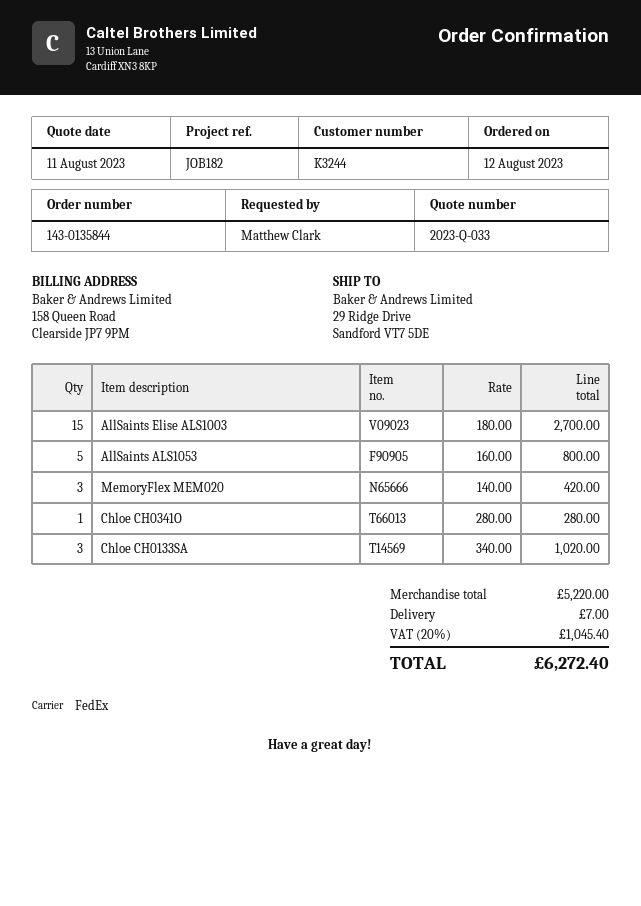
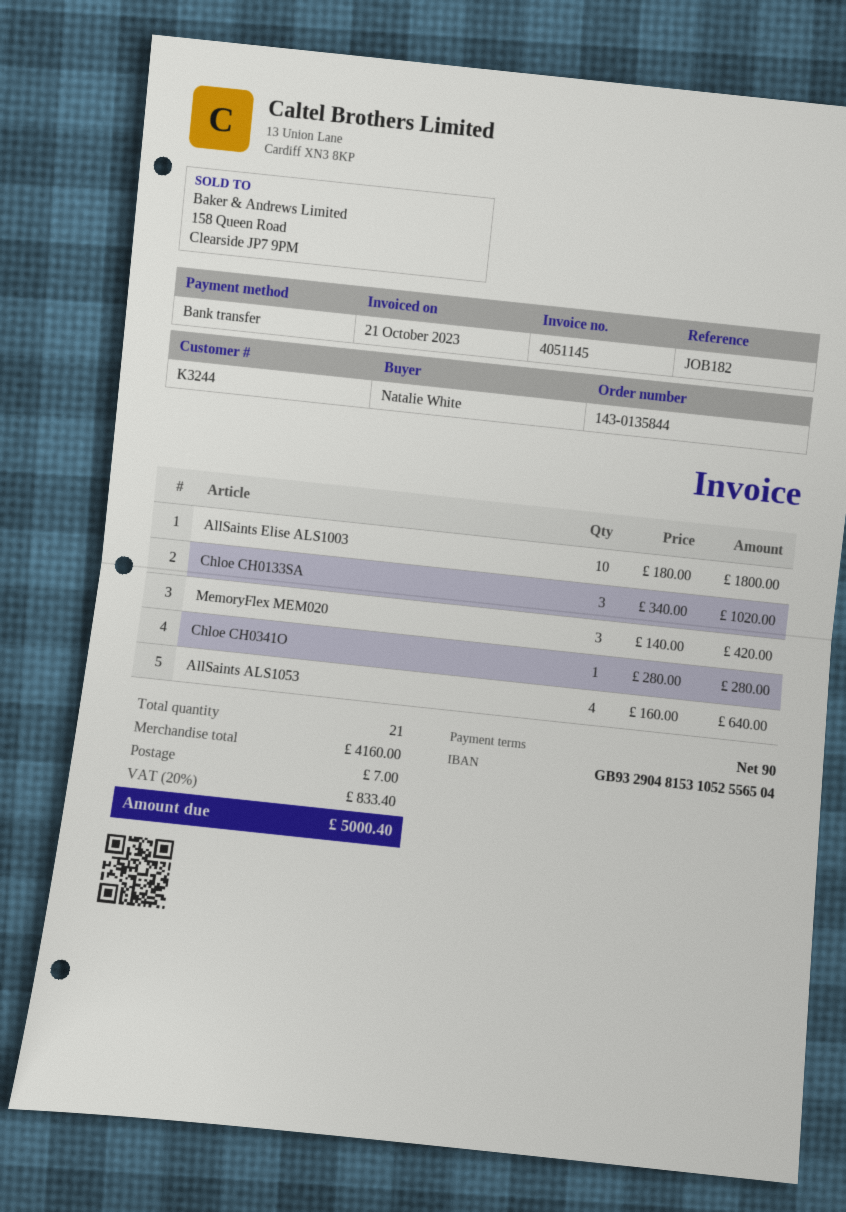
ordered by: Matthew Clark -> Natalie White
AllSaints Elise ALS1003: 15 x 180.00 = 2700.00 -> 10 x 180.00 = 1800.00
AllSaints ALS1053: 5 x 160.00 = 800.00 -> 4 x 160.00 = 640.00
subtotal: 5220.00 -> 4160.00
tax: 20% = 1045.40 -> 20% = 833.40
total: 6272.40 -> 5000.40

